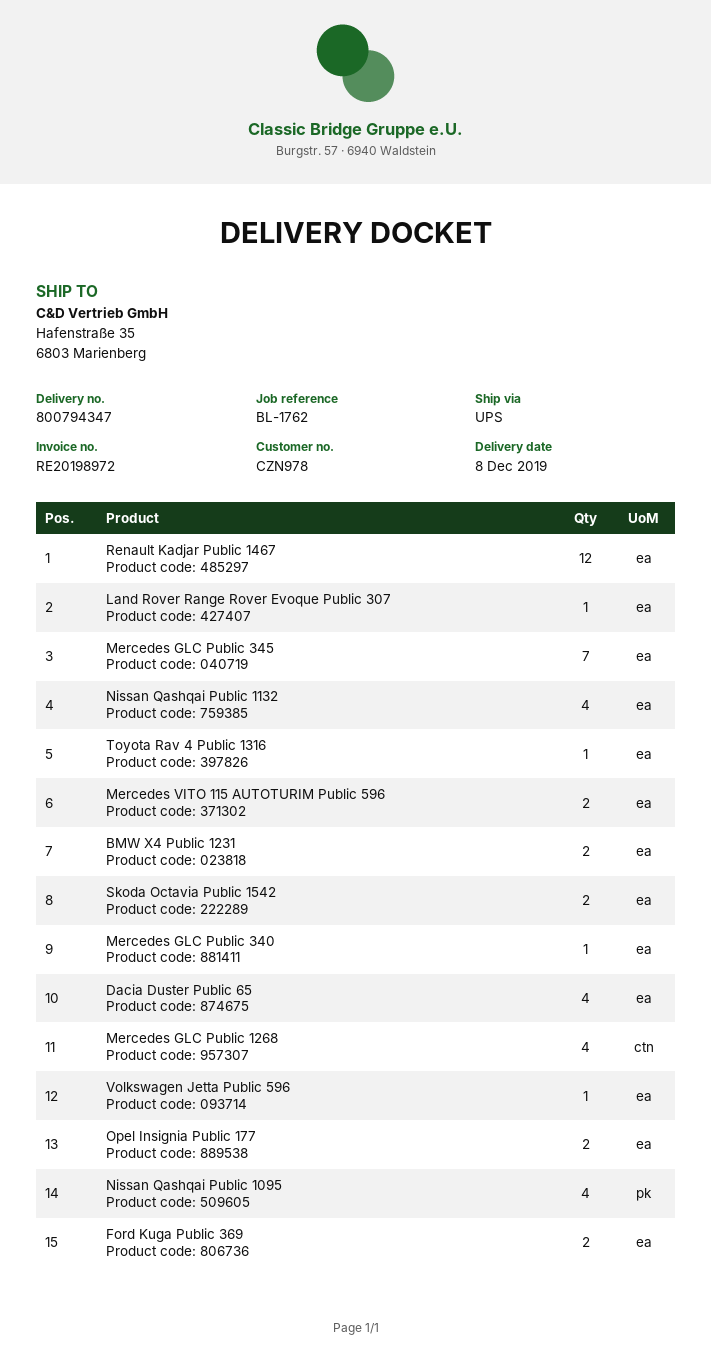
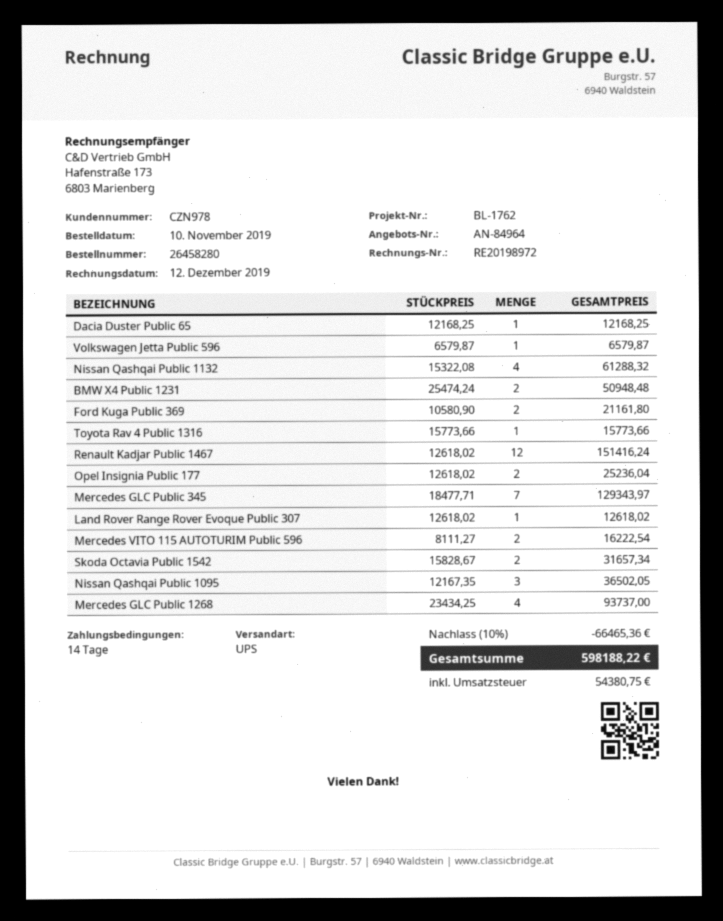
Mercedes GLC Public 340: 1 -> none
Dacia Duster Public 65: 4 -> 1
Nissan Qashqai Public 1095: 4 -> 3

